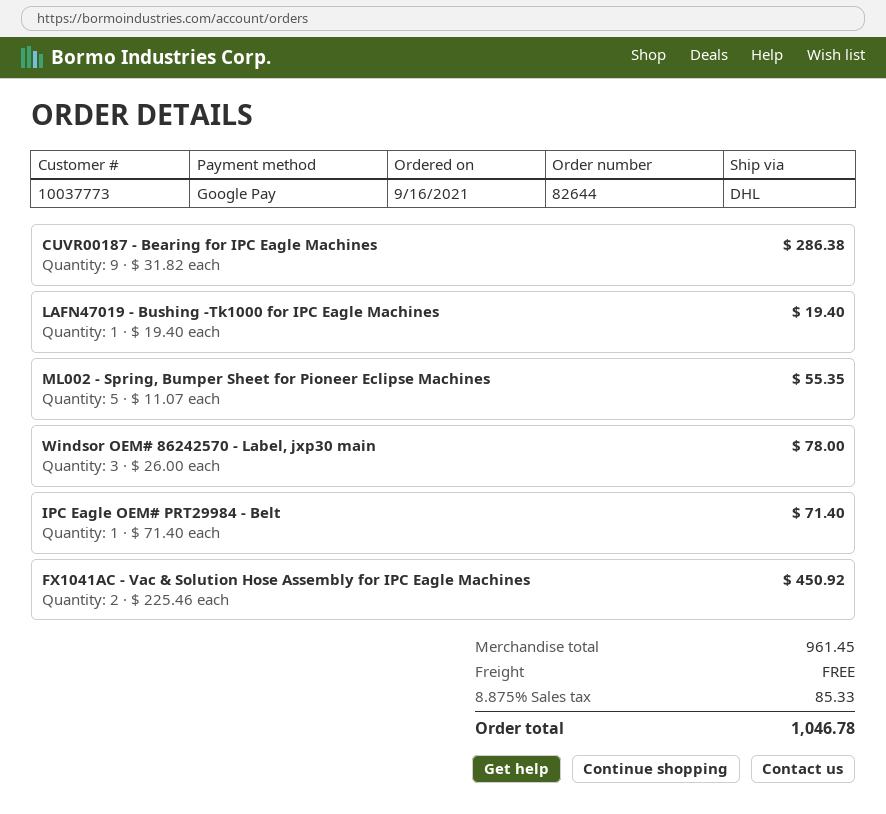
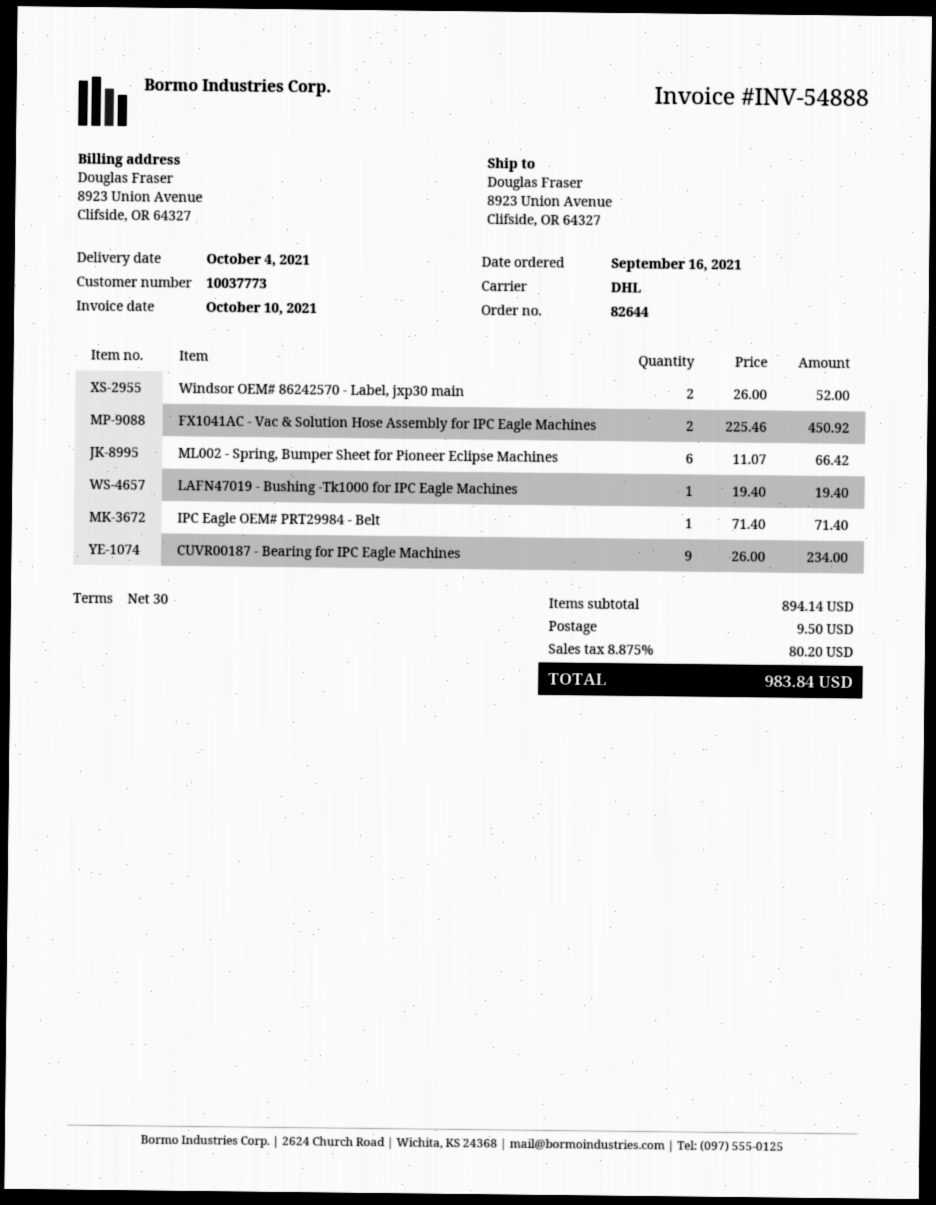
CUVR00187 - Bearing for IPC Eagle Machines: 9 x 31.82 = 286.38 -> 9 x 26.00 = 234.00
ML002 - Spring, Bumper Sheet for Pioneer Eclipse Machines: 5 x 11.07 = 55.35 -> 6 x 11.07 = 66.42
Windsor OEM# 86242570 - Label, jxp30 main: 3 x 26.00 = 78.00 -> 2 x 26.00 = 52.00
subtotal: 961.45 -> 894.14
shipping: 0.00 -> 9.50
tax: 8.875% = 85.33 -> 8.875% = 80.20
total: 1046.78 -> 983.84

